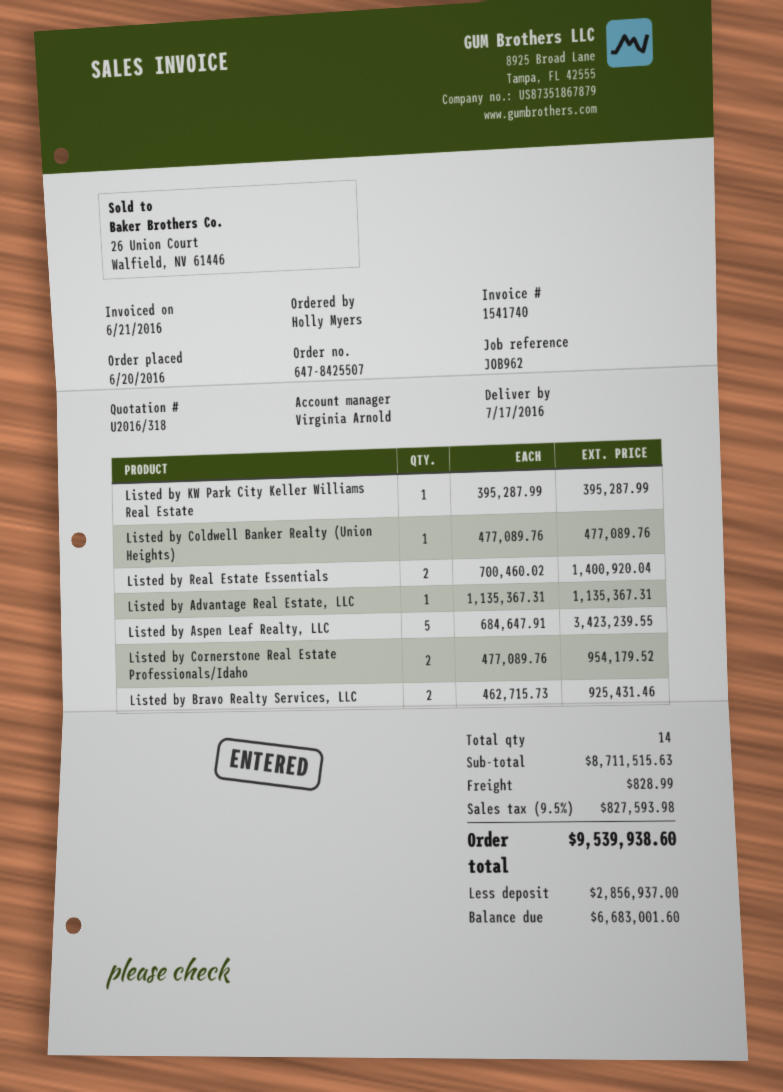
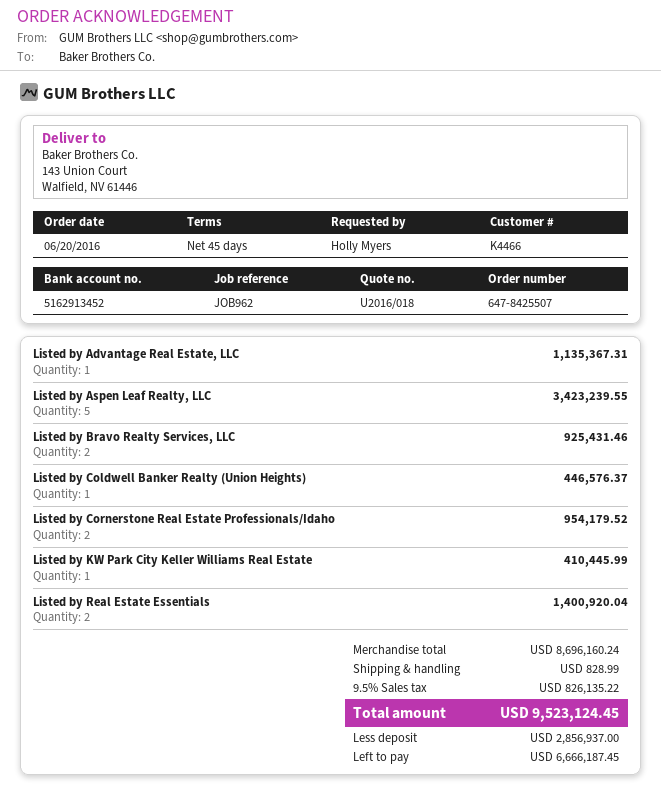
quote number: U2016/318 -> U2016/018
Listed by KW Park City Keller Williams Real Estate: 1 for 395287.99 -> 1 for 410445.99
Listed by Coldwell Banker Realty (Union Heights): 1 for 477089.76 -> 1 for 446576.37
subtotal: 8711515.63 -> 8696160.24
tax: 9.5% = 827593.98 -> 9.5% = 826135.22
total: 9539938.60 -> 9523124.45
balance: 6683001.60 -> 6666187.45

